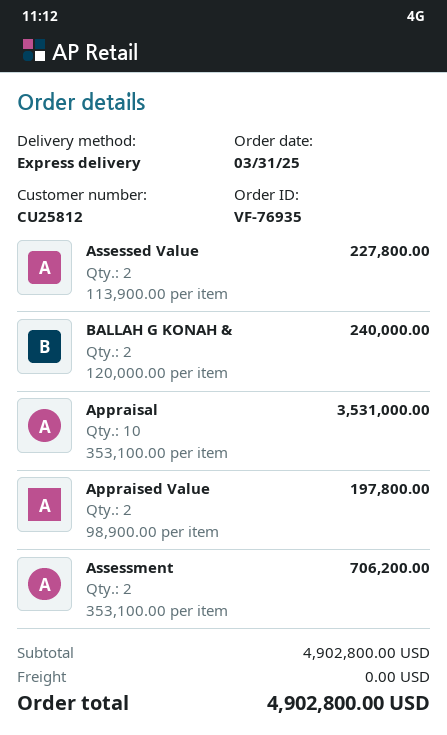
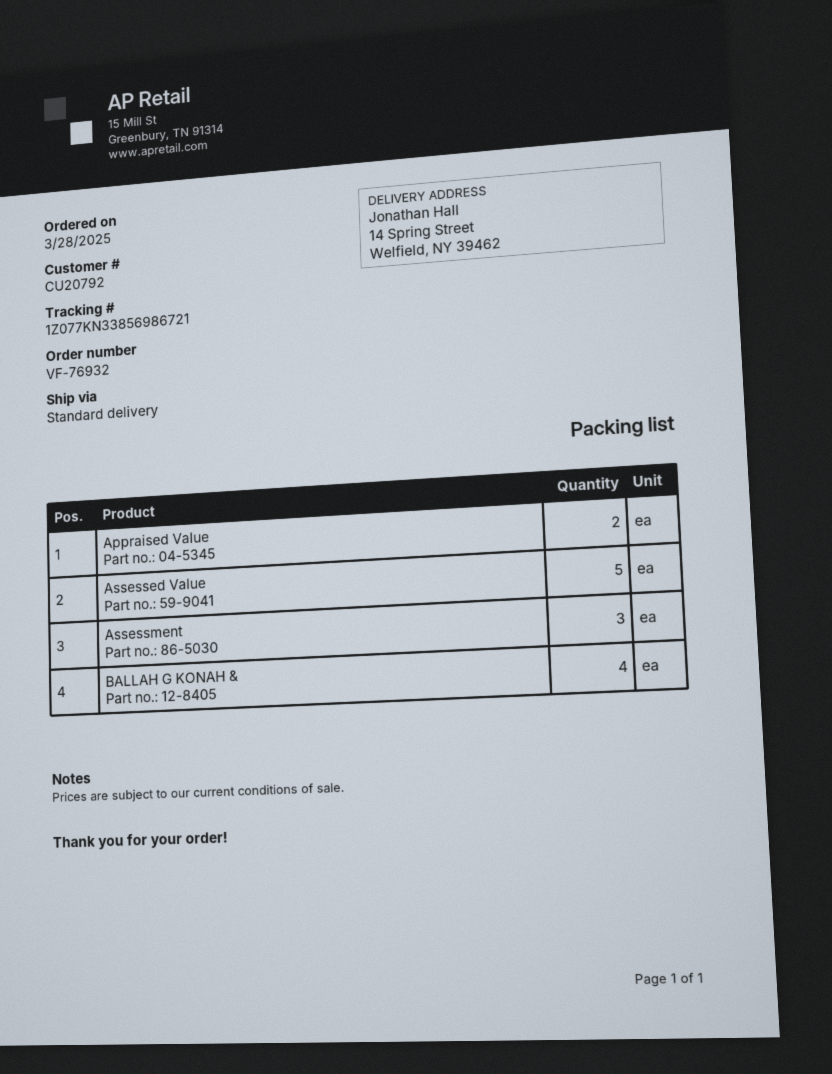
order number: VF-76935 -> VF-76932
order date: 2025-03-31 -> 2025-03-28
customer number: CU25812 -> CU20792
shipping method: express -> standard
Assessed Value: 2 -> 5
BALLAH G KONAH &: 2 -> 4
Appraisal: 10 -> none
Assessment: 2 -> 3

